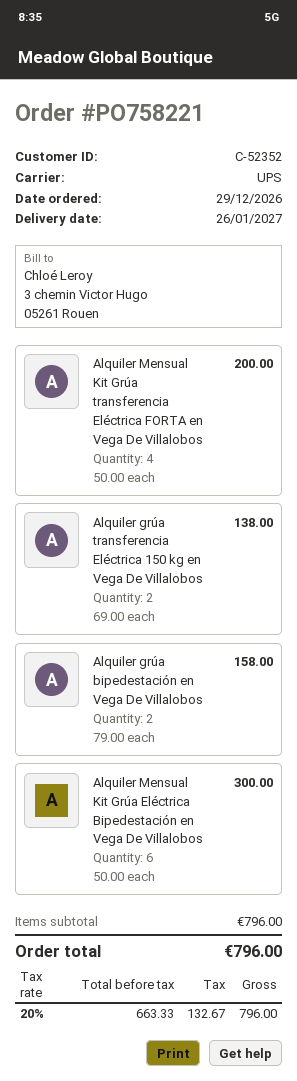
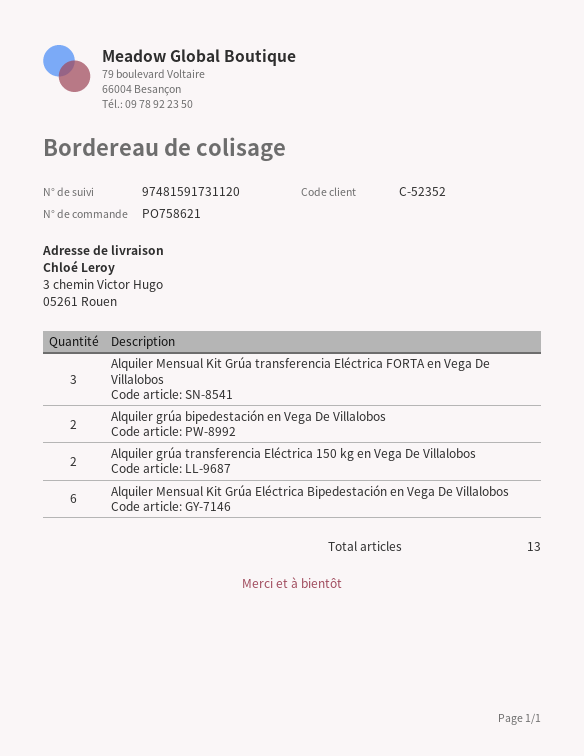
order number: PO758221 -> PO758621
Alquiler Mensual Kit Grúa transferencia Eléctrica FORTA en Vega De Villalobos: 4 -> 3

